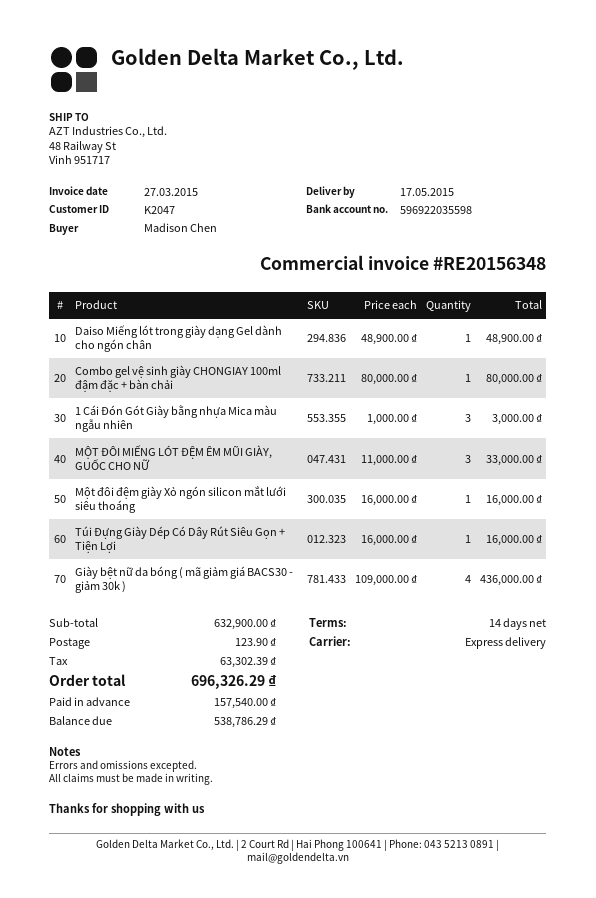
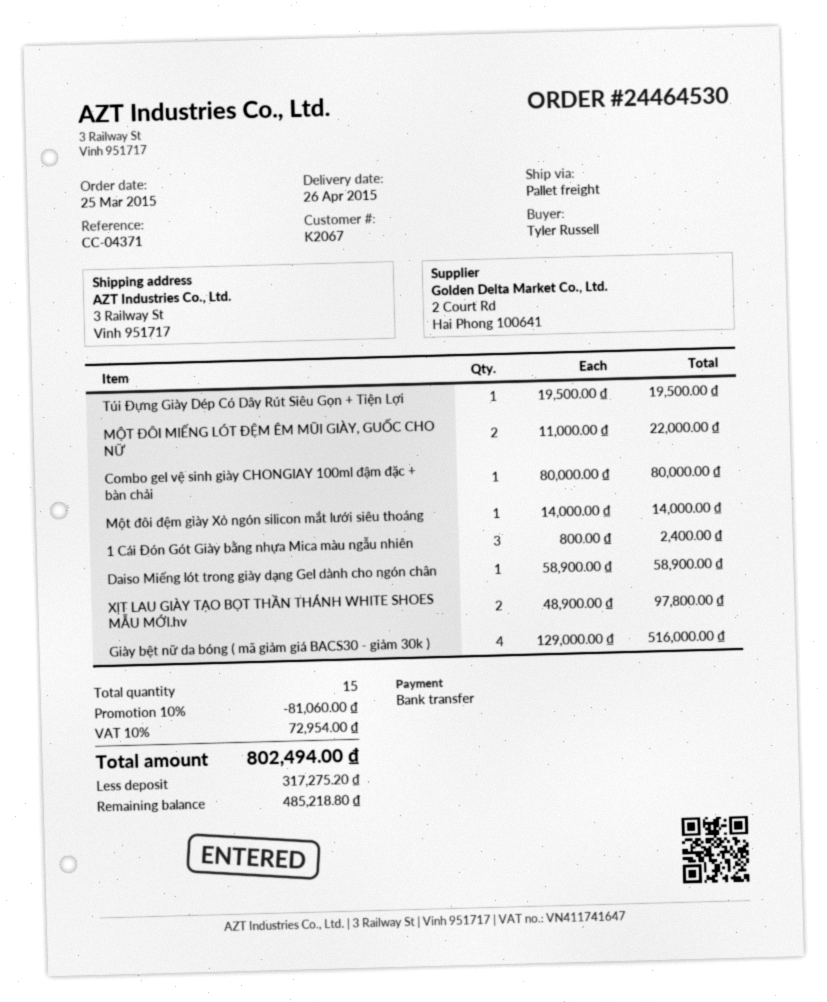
delivery date: 2015-05-17 -> 2015-04-26
customer number: K2047 -> K2067
ordered by: Madison Chen -> Tyler Russell
shipping method: express -> pallet freight
ship to: 48 Railway St, Vinh 951717 -> 3 Railway St, Vinh 951717
Daiso Miếng lót trong giày dạng Gel dành cho ngón chân: 1 x 48900.00 = 48900.00 -> 1 x 58900.00 = 58900.00
1 Cái Đón Gót Giày bằng nhựa Mica màu ngẫu nhiên: 3 x 1000.00 = 3000.00 -> 3 x 800.00 = 2400.00
MỘT ĐÔI MIẾNG LÓT ĐỆM ÊM MŨI GIÀY, GUỐC CHO NỮ: 3 x 11000.00 = 33000.00 -> 2 x 11000.00 = 22000.00
Một đôi đệm giày Xỏ ngón silicon mắt lưới siêu thoáng: 1 x 16000.00 = 16000.00 -> 1 x 14000.00 = 14000.00
Túi Đựng Giày Dép Có Dây Rút Siêu Gọn + Tiện Lợi: 1 x 16000.00 = 16000.00 -> 1 x 19500.00 = 19500.00
Giày bệt nữ da bóng ( mã giảm giá BACS30 - giảm 30k ): 4 x 109000.00 = 436000.00 -> 4 x 129000.00 = 516000.00
XỊT LAU GIÀY TẠO BỌT THẦN THÁNH WHITE SHOES MẪU MỚI.hv: none -> 2 x 48900.00 = 97800.00
discount: none -> 10% = 81060.00
shipping: 123.90 -> none
tax: 63302.39 -> 72954.00
total: 696326.29 -> 802494.00
deposit: 157540.00 -> 317275.20
balance: 538786.29 -> 485218.80

